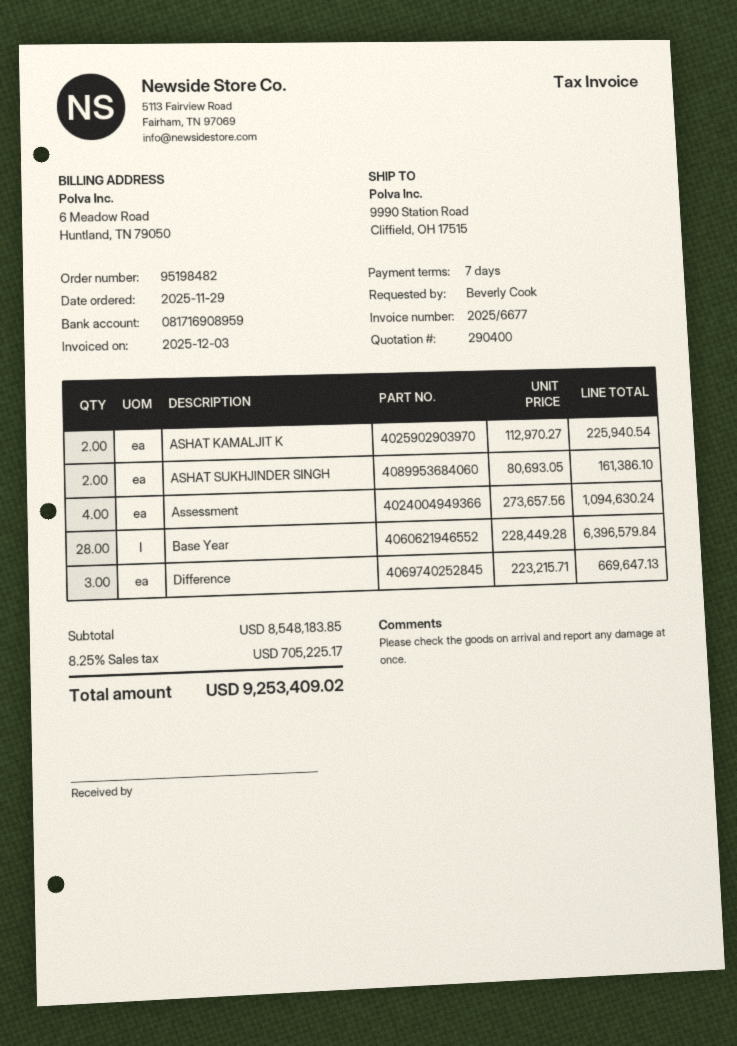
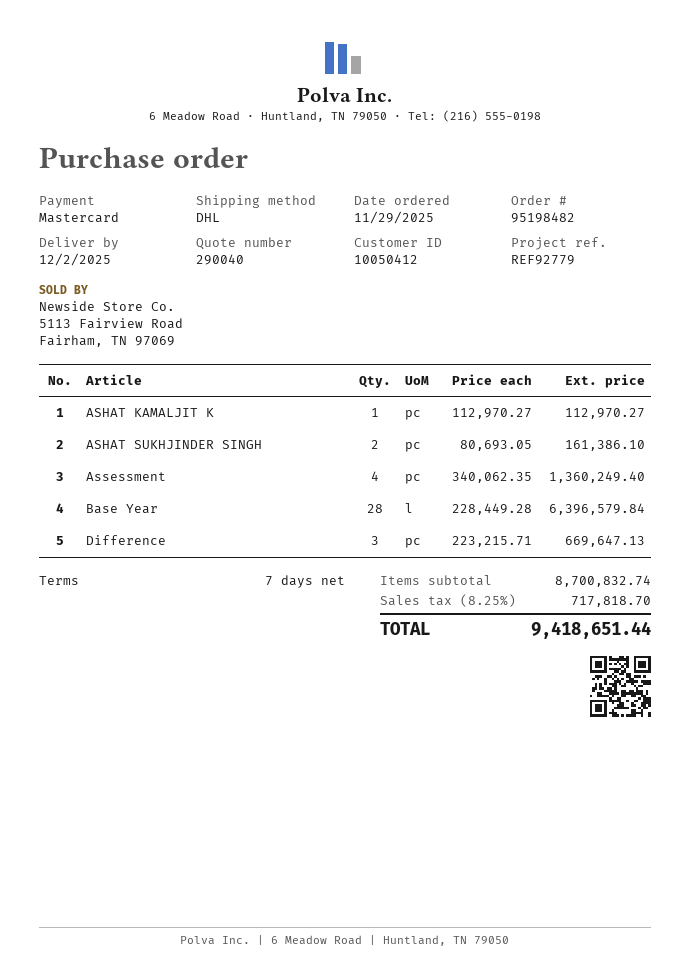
quote number: 290400 -> 290040
ASHAT KAMALJIT K: 2 x 112970.27 = 225940.54 -> 1 x 112970.27 = 112970.27
Assessment: 4 x 273657.56 = 1094630.24 -> 4 x 340062.35 = 1360249.40
subtotal: 8548183.85 -> 8700832.74
tax: 8.25% = 705225.17 -> 8.25% = 717818.70
total: 9253409.02 -> 9418651.44

